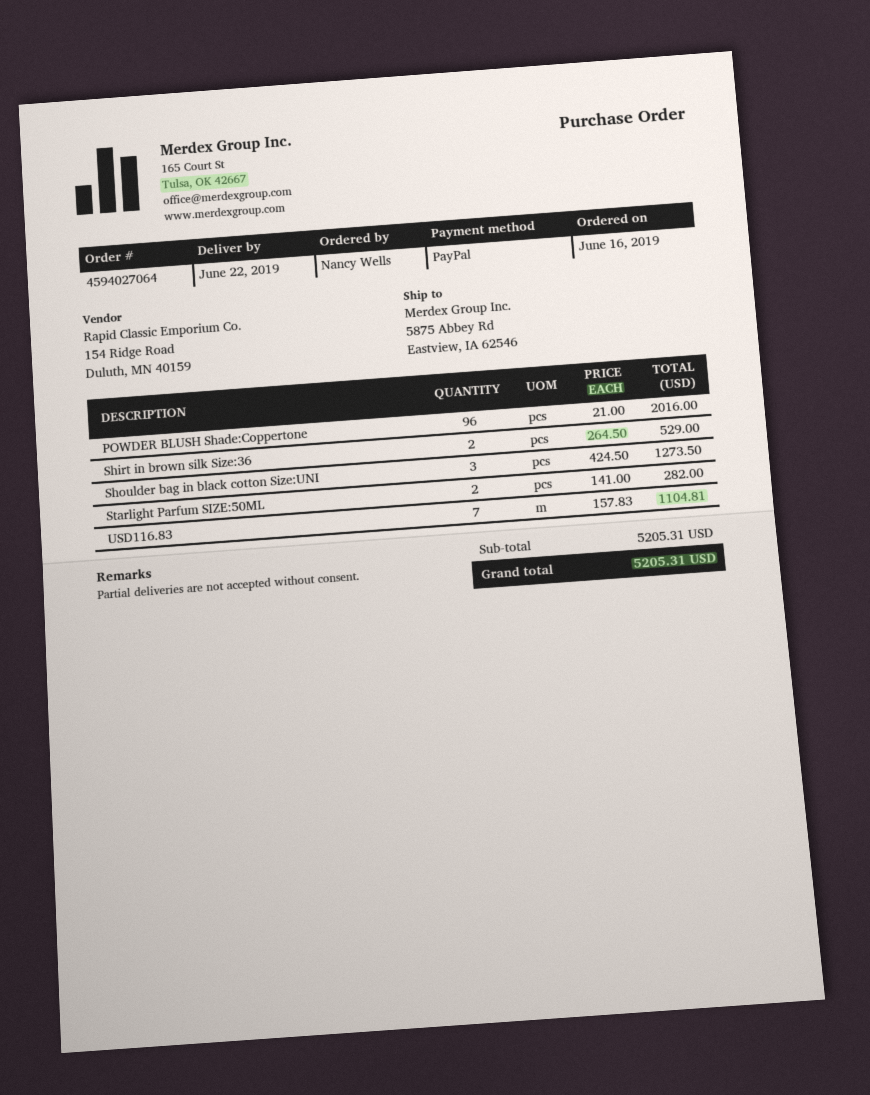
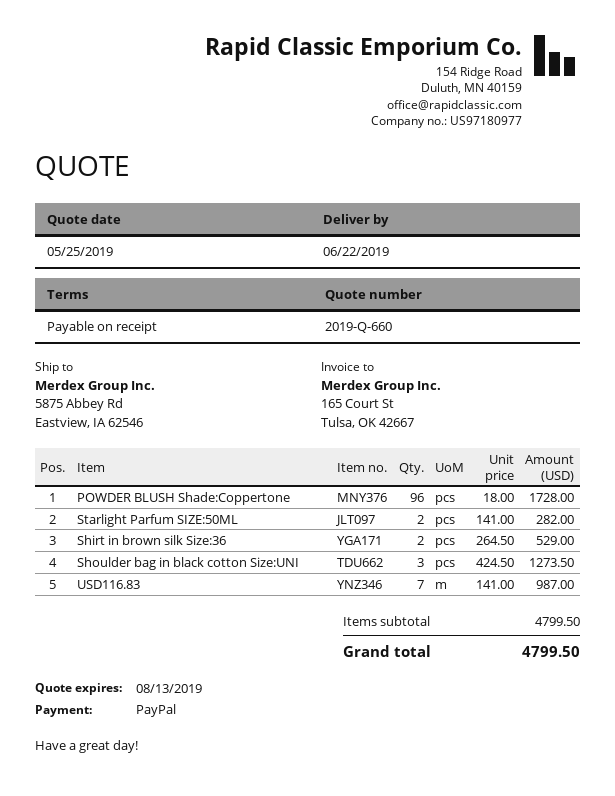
POWDER BLUSH Shade:Coppertone: 96 x 21.00 = 2016.00 -> 96 x 18.00 = 1728.00
USD116.83: 7 x 157.83 = 1104.81 -> 7 x 141.00 = 987.00
subtotal: 5205.31 -> 4799.50
total: 5205.31 -> 4799.50

